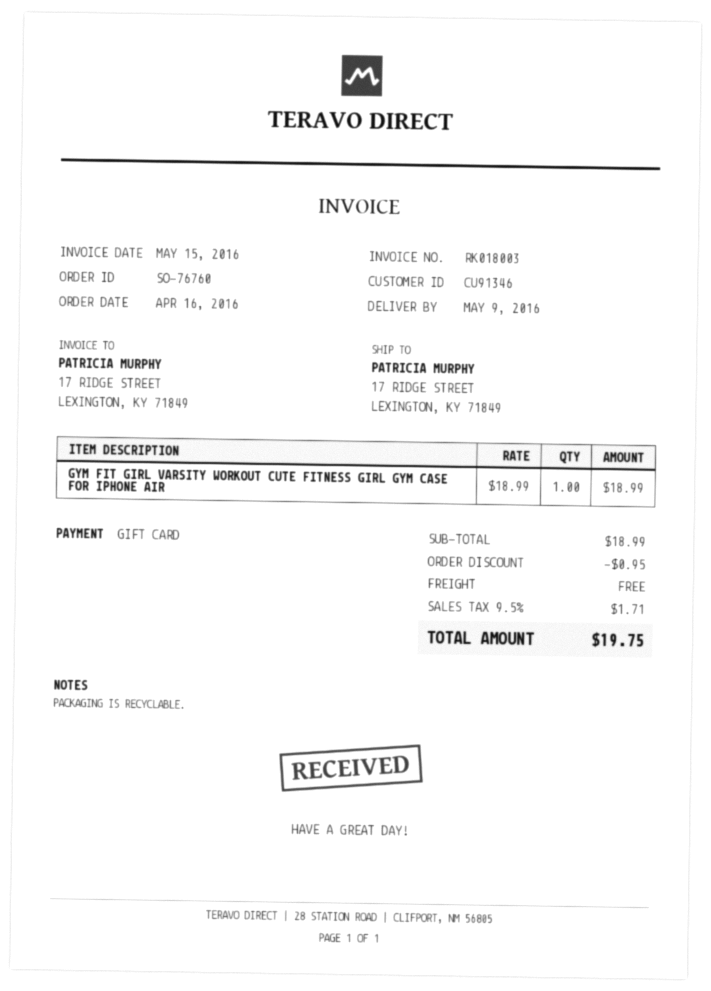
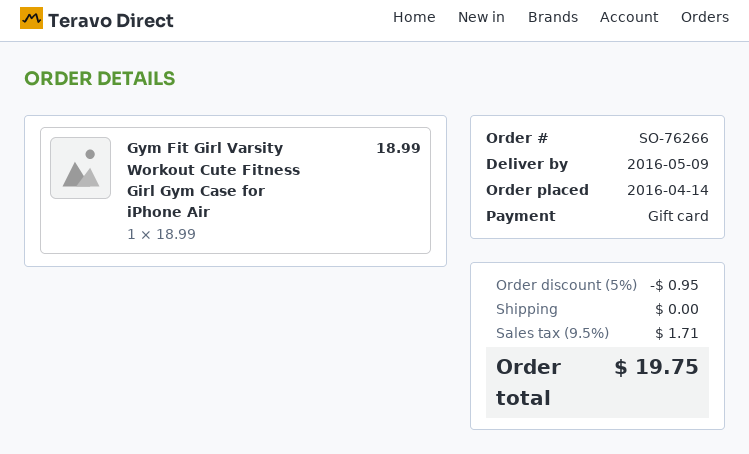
order number: SO-76760 -> SO-76266
order date: 2016-04-16 -> 2016-04-14

